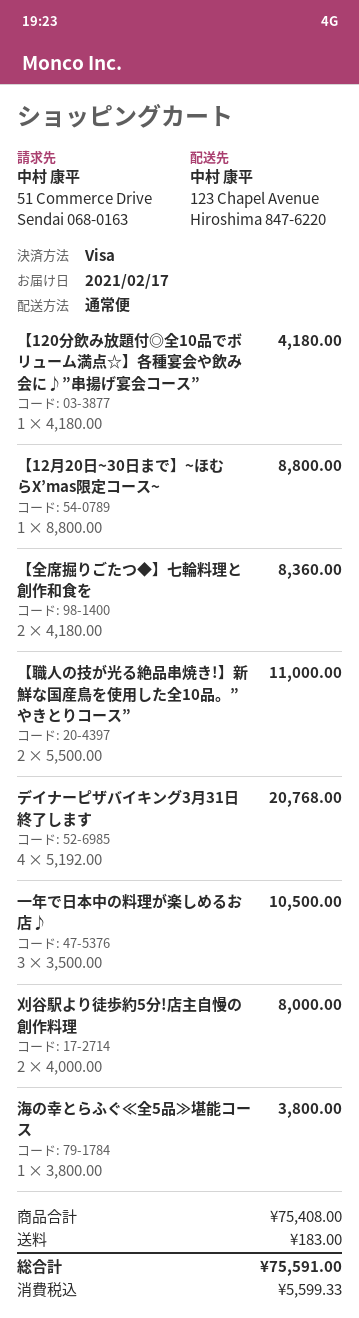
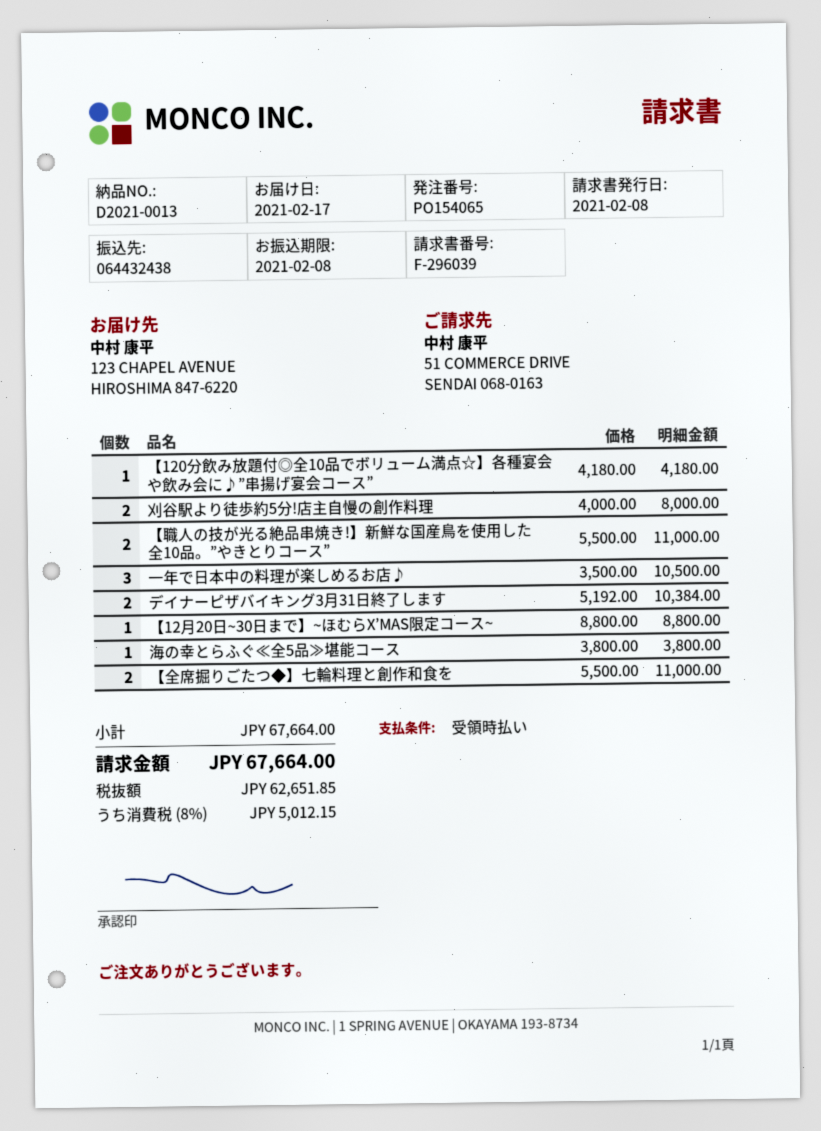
【全席掘りごたつ◆】七輪料理と創作和食を: 2 x 4180.00 = 8360.00 -> 2 x 5500.00 = 11000.00
デイナーピザバイキング3月31日終了します: 4 x 5192.00 = 20768.00 -> 2 x 5192.00 = 10384.00
subtotal: 75408.00 -> 67664.00
shipping: 183.00 -> none
tax: 5599.33 -> 5012.15
total: 75591.00 -> 67664.00

